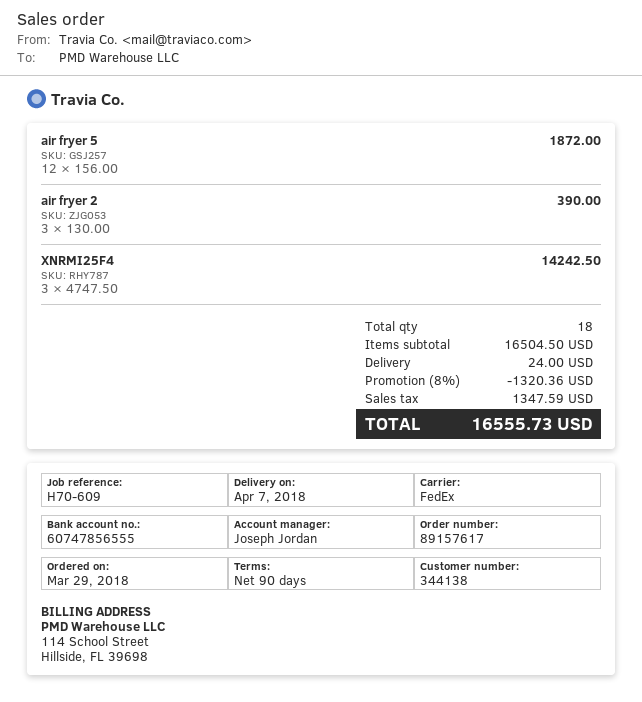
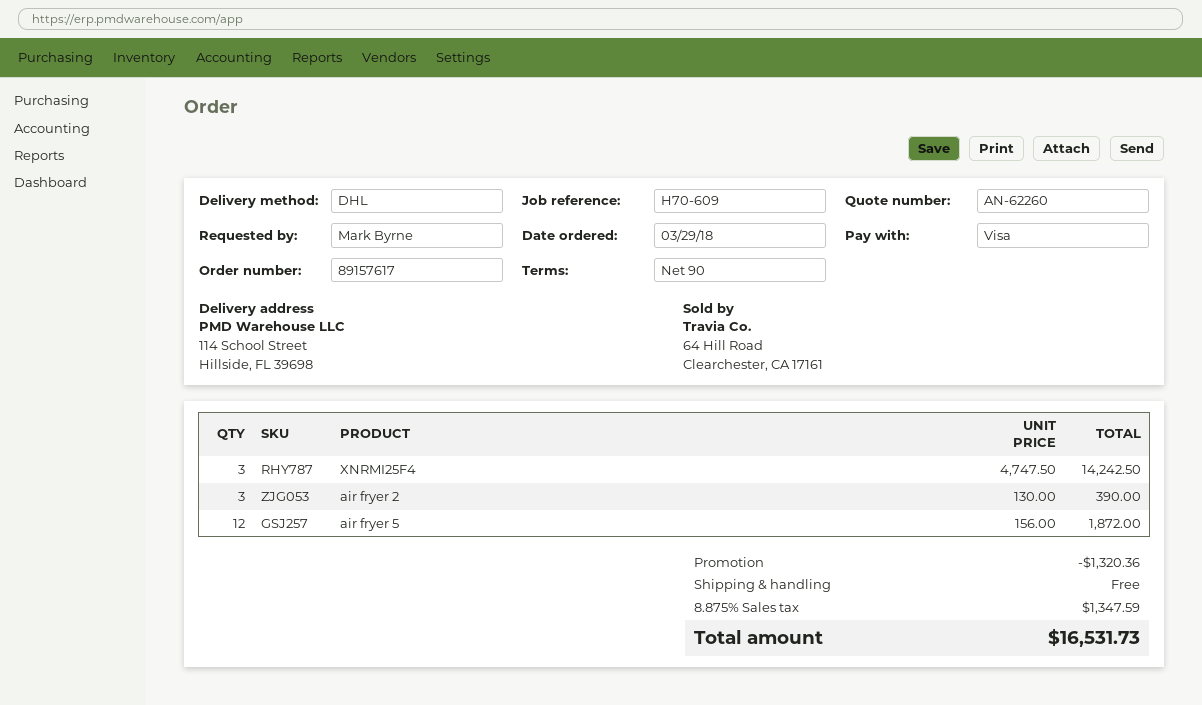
shipping method: FedEx -> DHL
shipping: 24.00 -> 0.00
total: 16555.73 -> 16531.73

